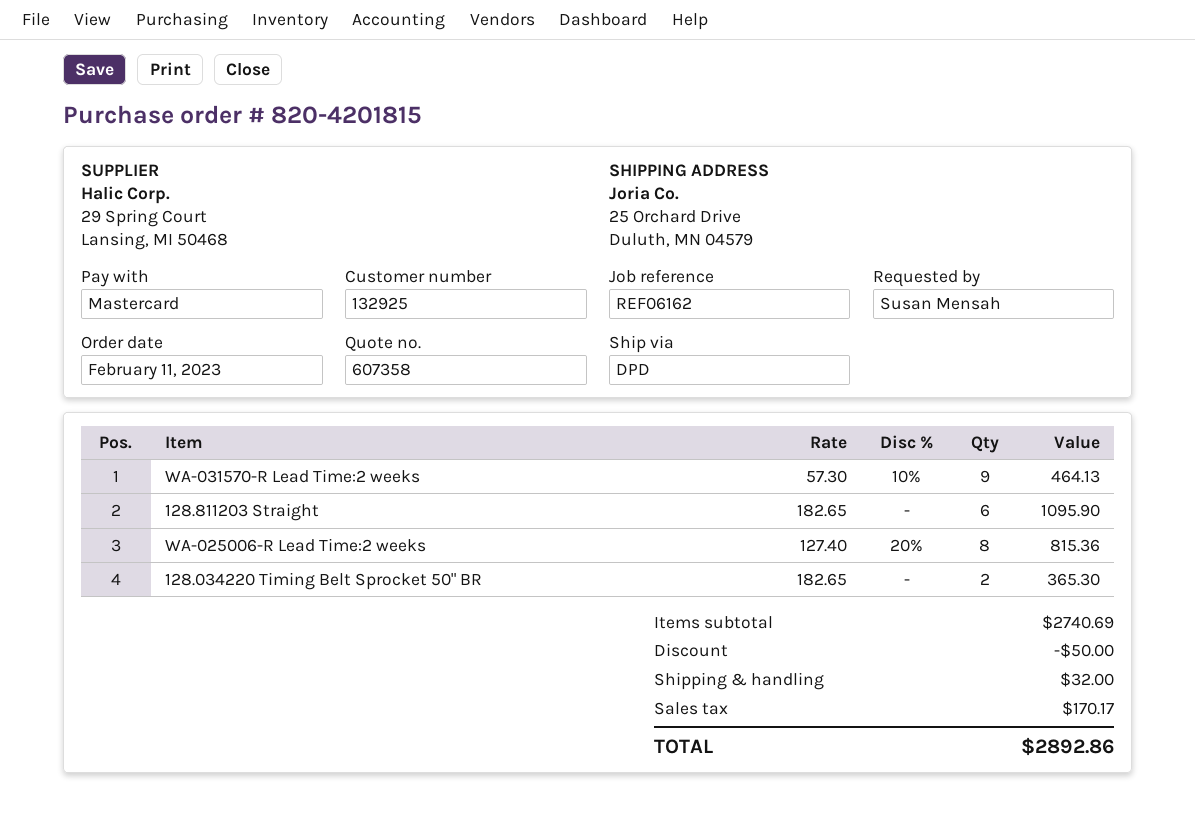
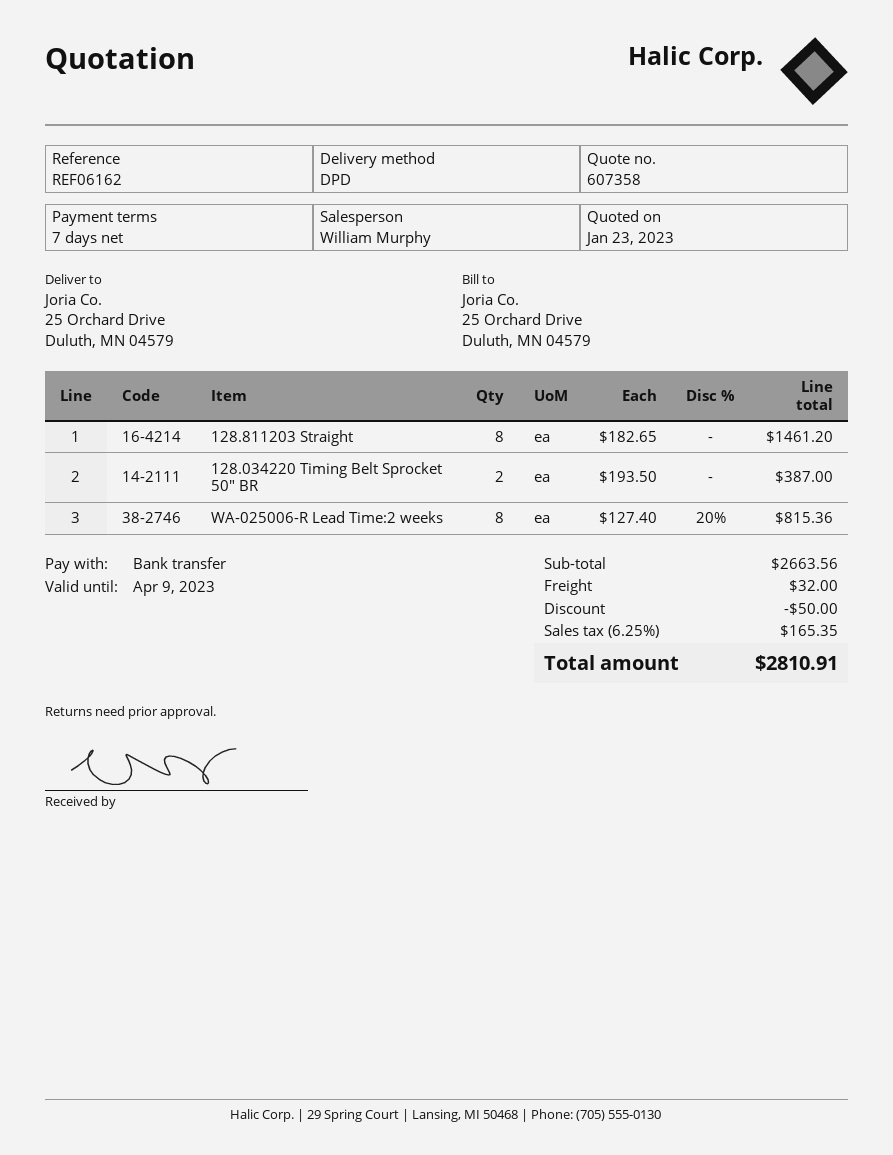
payment method: Mastercard -> bank transfer
WA-031570-R Lead Time:2 weeks: 9 x 57.30 - 10% = 464.13 -> none
128.811203 Straight: 6 x 182.65 = 1095.90 -> 8 x 182.65 = 1461.20
128.034220 Timing Belt Sprocket 50" BR: 2 x 182.65 = 365.30 -> 2 x 193.50 = 387.00
subtotal: 2740.69 -> 2663.56
tax: 170.17 -> 165.35
total: 2892.86 -> 2810.91

